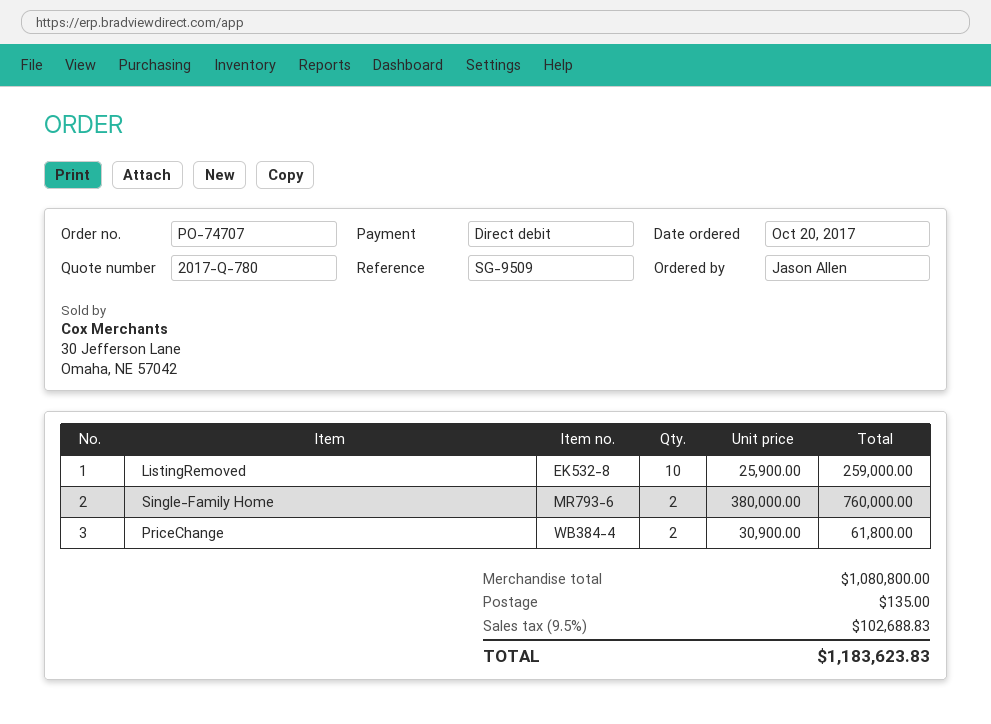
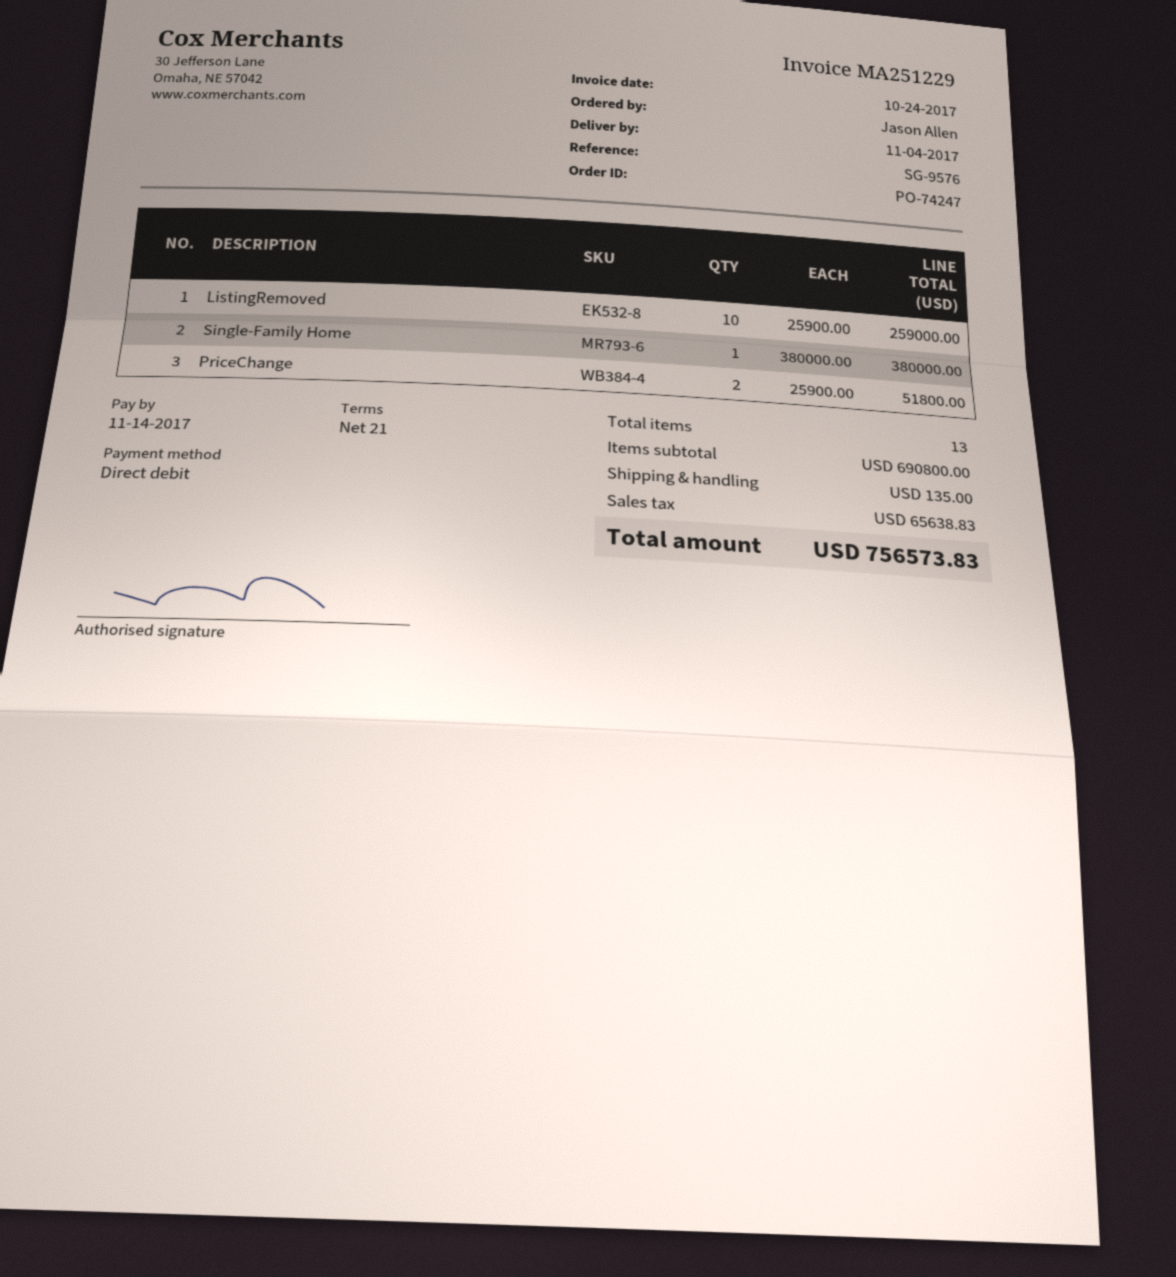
order number: PO-74707 -> PO-74247
reference: SG-9509 -> SG-9576
Single-Family Home: 2 x 380000.00 = 760000.00 -> 1 x 380000.00 = 380000.00
PriceChange: 2 x 30900.00 = 61800.00 -> 2 x 25900.00 = 51800.00
subtotal: 1080800.00 -> 690800.00
tax: 102688.83 -> 65638.83
total: 1183623.83 -> 756573.83

